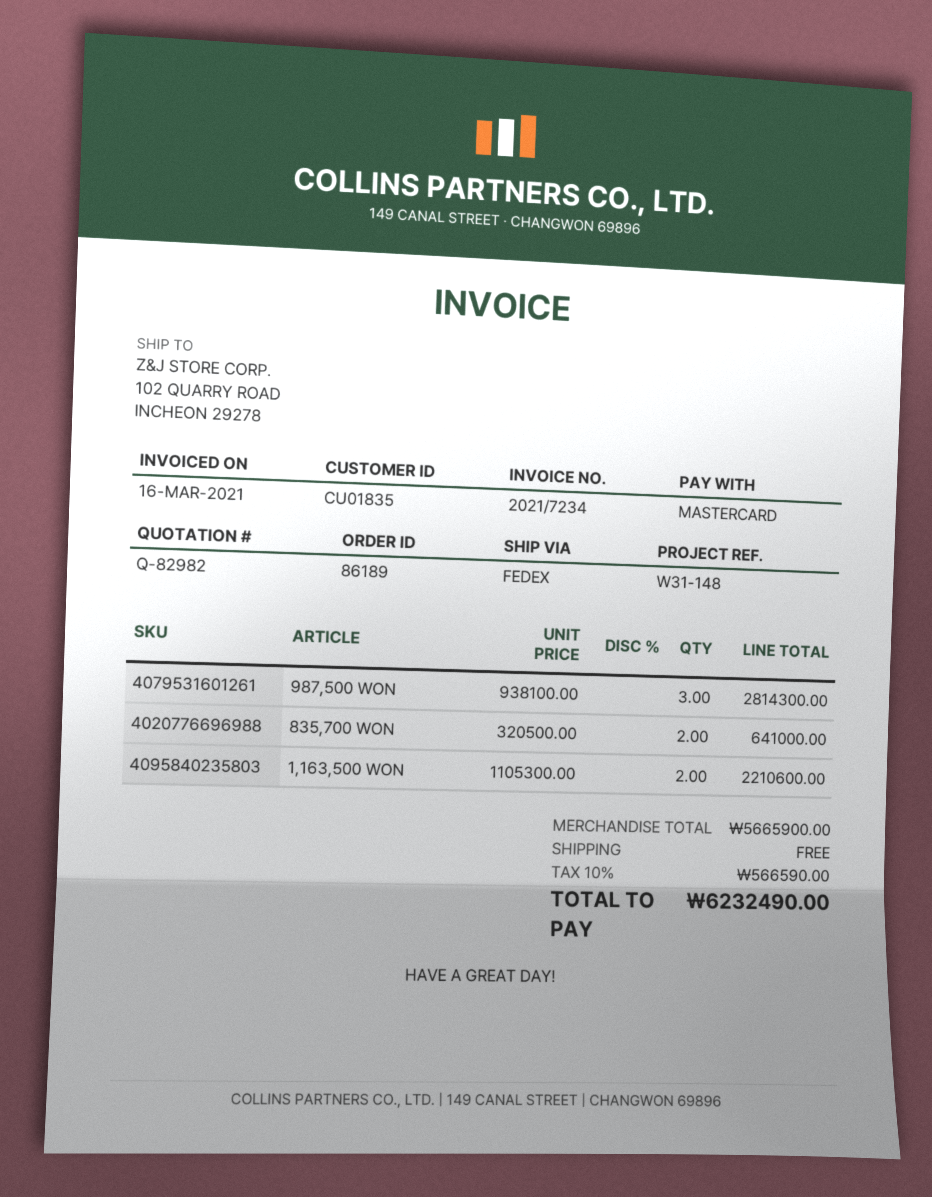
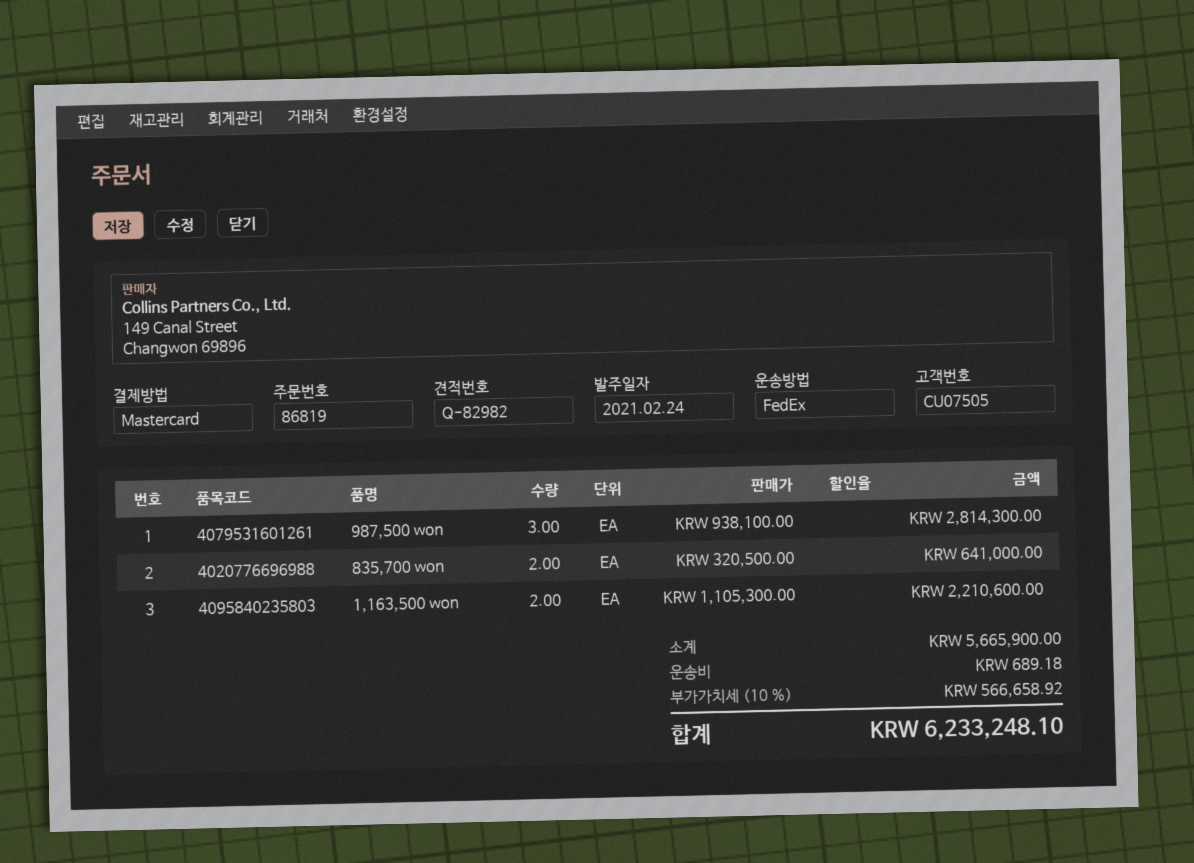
order number: 86189 -> 86819
customer number: CU01835 -> CU07505
shipping: 0.00 -> 689.18
tax: 10% = 566590.00 -> 10% = 566658.92
total: 6232490.00 -> 6233248.10

